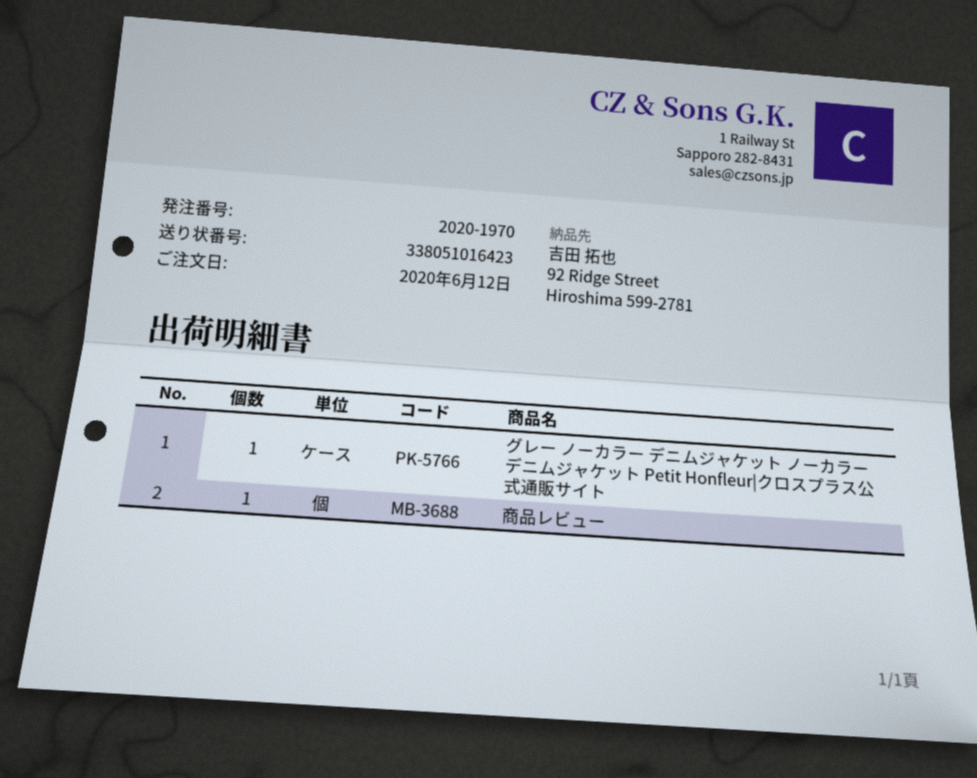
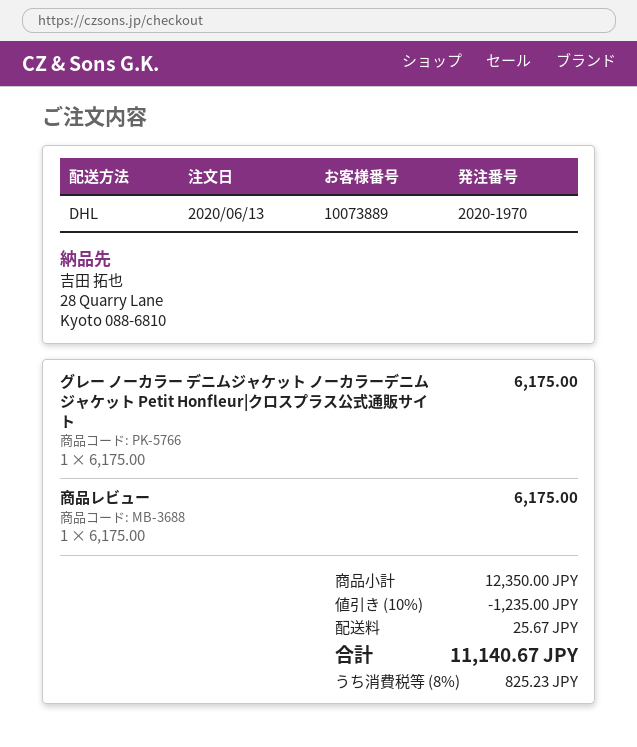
order date: 2020-06-12 -> 2020-06-13
ship to: 92 Ridge Street, Hiroshima 599-2781 -> 28 Quarry Lane, Kyoto 088-6810

